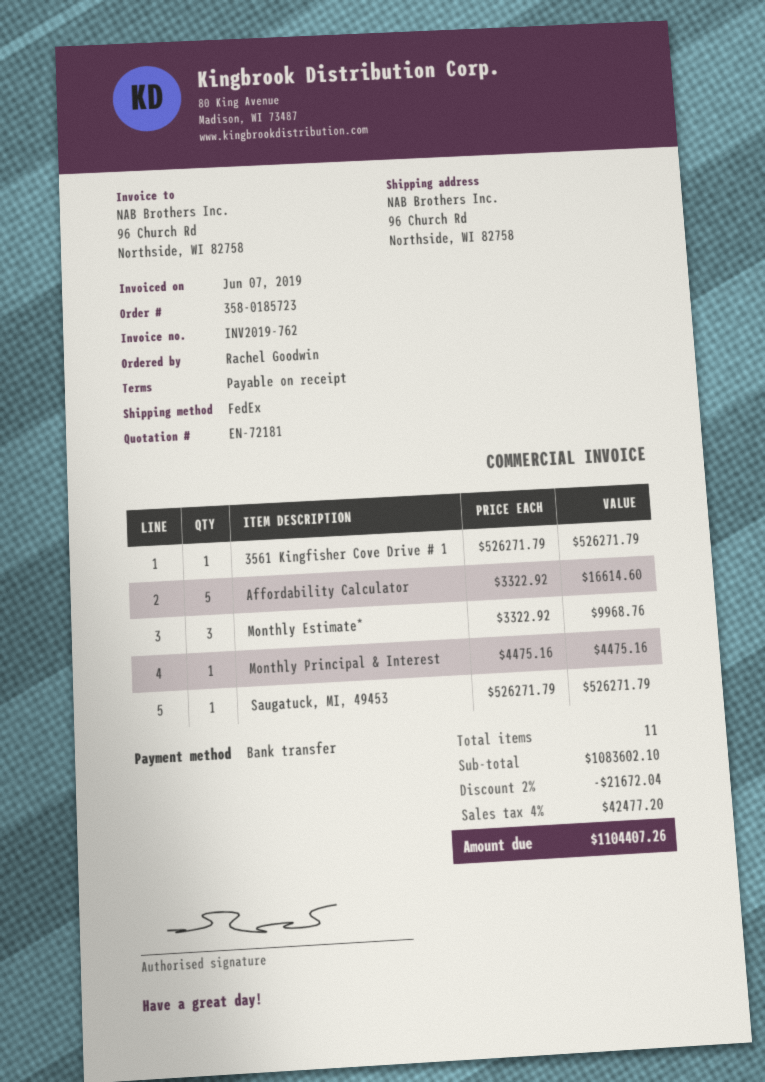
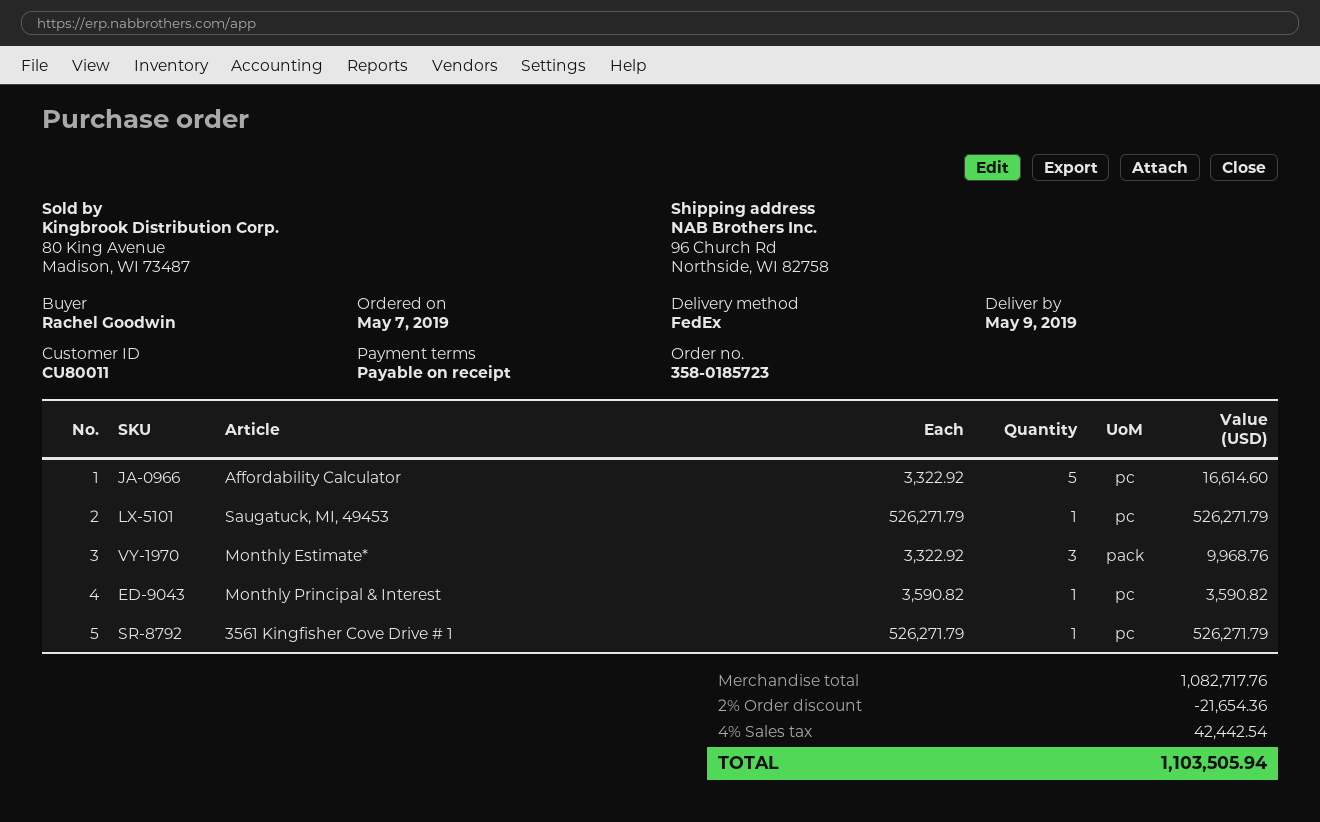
Monthly Principal & Interest: 1 x 4475.16 = 4475.16 -> 1 x 3590.82 = 3590.82
subtotal: 1083602.10 -> 1082717.76
discount: 2% = 21672.04 -> 2% = 21654.36
tax: 4% = 42477.20 -> 4% = 42442.54
total: 1104407.26 -> 1103505.94

